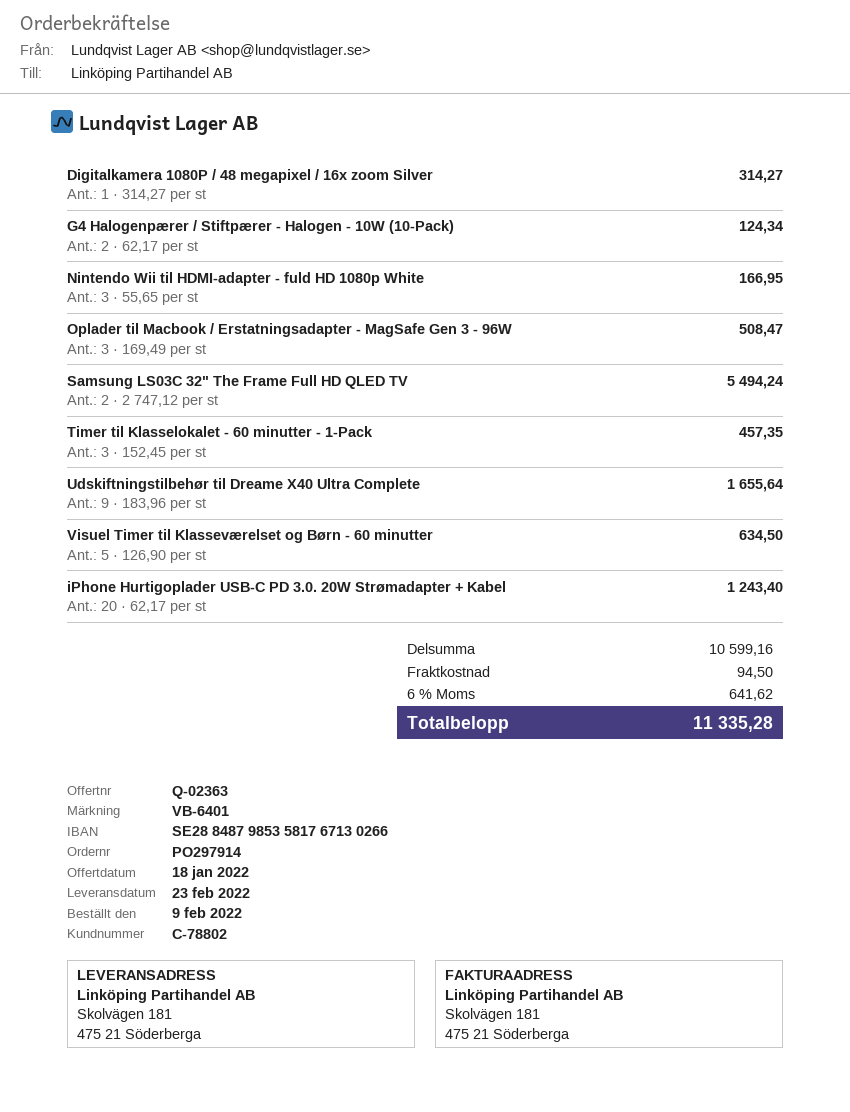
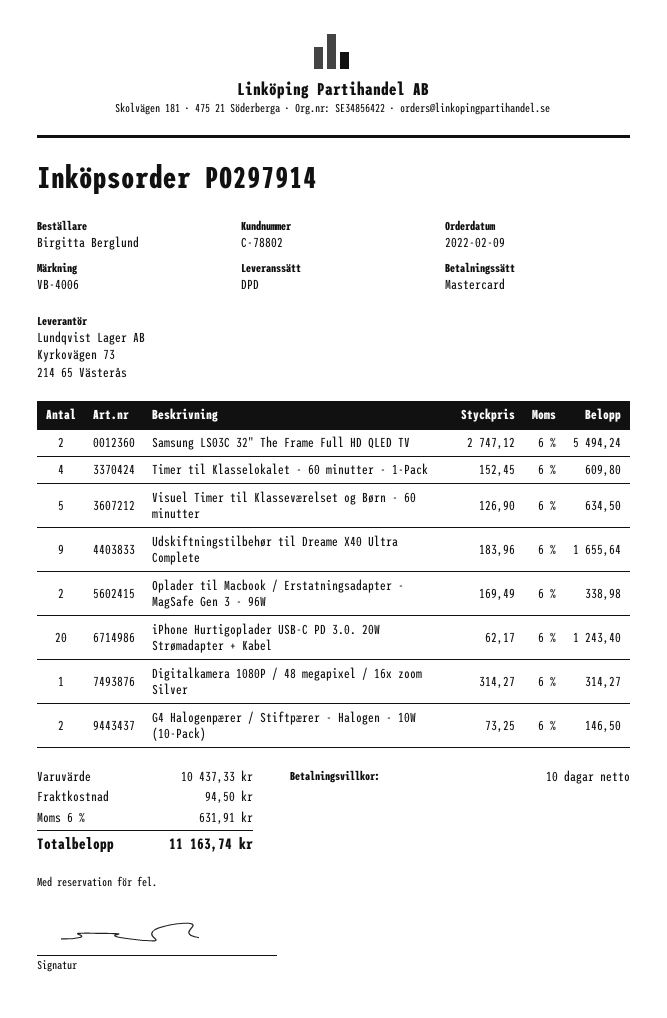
reference: VB-6401 -> VB-4006
G4 Halogenpærer / Stiftpærer - Halogen - 10W (10-Pack): 2 x 62.17 = 124.34 -> 2 x 73.25 = 146.50
Nintendo Wii til HDMI-adapter - fuld HD 1080p White: 3 x 55.65 = 166.95 -> none
Oplader til Macbook / Erstatningsadapter - MagSafe Gen 3 - 96W: 3 x 169.49 = 508.47 -> 2 x 169.49 = 338.98
Timer til Klasselokalet - 60 minutter - 1-Pack: 3 x 152.45 = 457.35 -> 4 x 152.45 = 609.80
subtotal: 10599.16 -> 10437.33
tax: 6% = 641.62 -> 6% = 631.91
total: 11335.28 -> 11163.74

